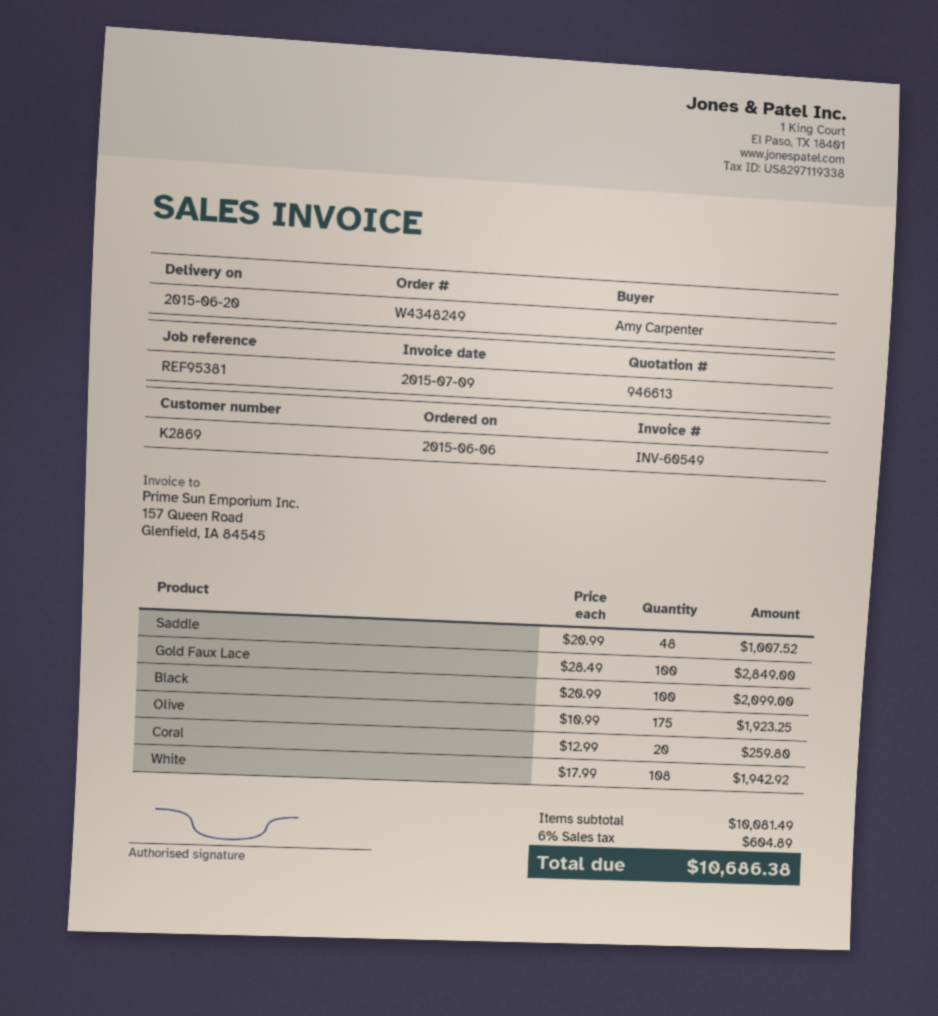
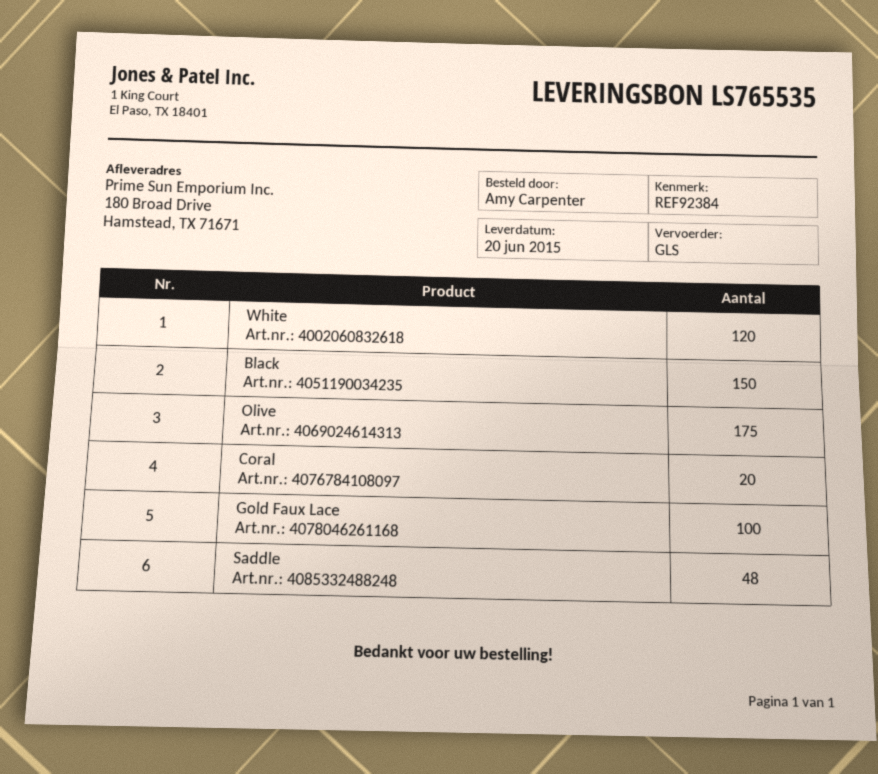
reference: REF95381 -> REF92384
Black: 100 -> 150
White: 108 -> 120

